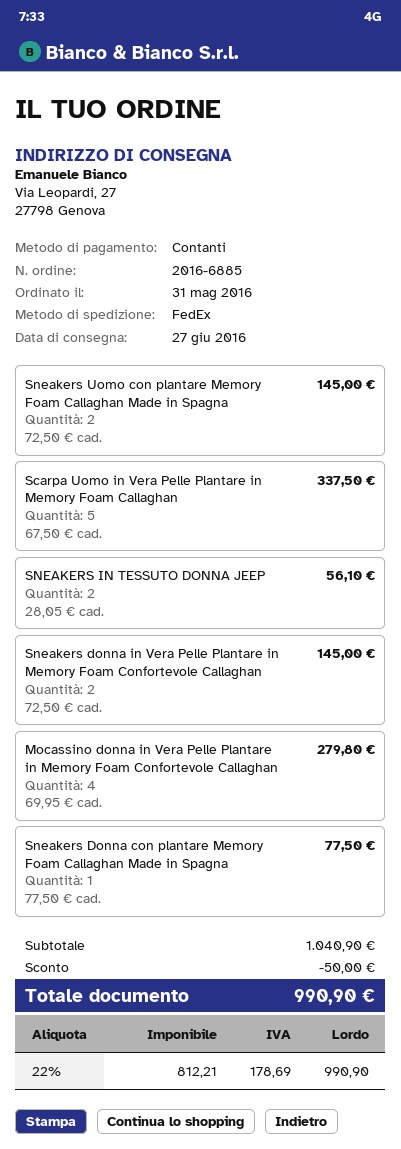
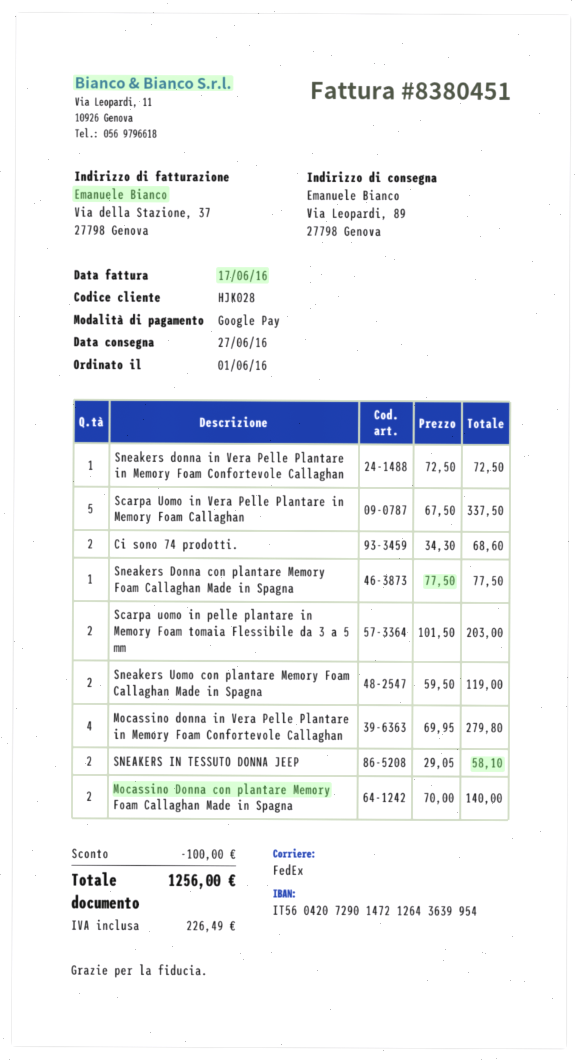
order date: 2016-05-31 -> 2016-06-01
payment method: cash -> Google Pay
ship to: Via Leopardi, 27, 27798 Genova -> Via Leopardi, 89, 27798 Genova
Sneakers Uomo con plantare Memory Foam Callaghan Made in Spagna: 2 x 72.50 = 145.00 -> 2 x 59.50 = 119.00
SNEAKERS IN TESSUTO DONNA JEEP: 2 x 28.05 = 56.10 -> 2 x 29.05 = 58.10
Sneakers donna in Vera Pelle Plantare in Memory Foam Confortevole Callaghan: 2 x 72.50 = 145.00 -> 1 x 72.50 = 72.50
Ci sono 74 prodotti.: none -> 2 x 34.30 = 68.60
Scarpa uomo in pelle plantare in Memory Foam tomaia Flessibile da 3 a 5 mm: none -> 2 x 101.50 = 203.00
Mocassino Donna con plantare Memory Foam Callaghan Made in Spagna: none -> 2 x 70.00 = 140.00
discount: 50.00 -> 100.00
tax: 178.69 -> 226.49
total: 990.90 -> 1256.00

